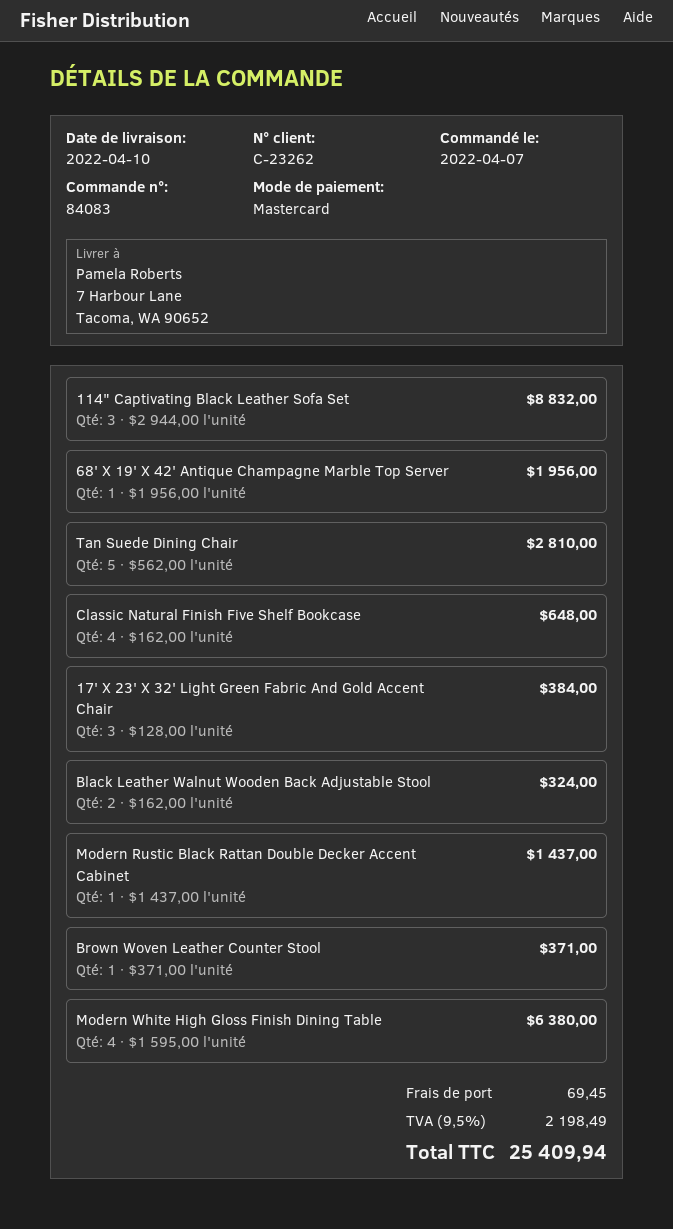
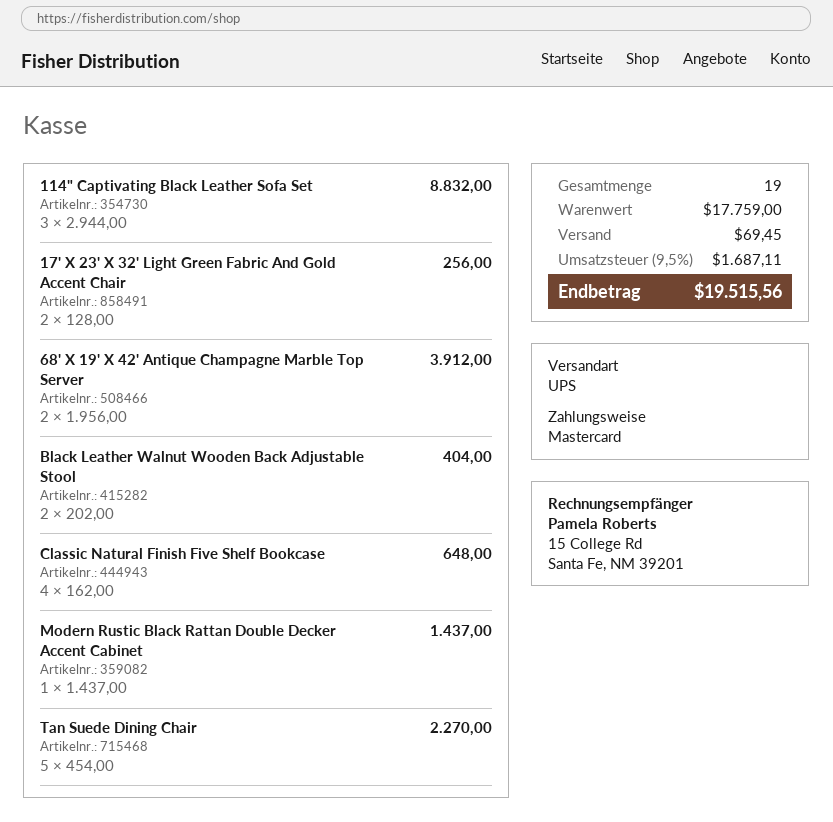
68' X 19' X 42' Antique Champagne Marble Top Server: 1 x 1956.00 = 1956.00 -> 2 x 1956.00 = 3912.00
Tan Suede Dining Chair: 5 x 562.00 = 2810.00 -> 5 x 454.00 = 2270.00
17' X 23' X 32' Light Green Fabric And Gold Accent Chair: 3 x 128.00 = 384.00 -> 2 x 128.00 = 256.00
Black Leather Walnut Wooden Back Adjustable Stool: 2 x 162.00 = 324.00 -> 2 x 202.00 = 404.00
Brown Woven Leather Counter Stool: 1 x 371.00 = 371.00 -> none
Modern White High Gloss Finish Dining Table: 4 x 1595.00 = 6380.00 -> none
tax: 9.5% = 2198.49 -> 9.5% = 1687.11
total: 25409.94 -> 19515.56

